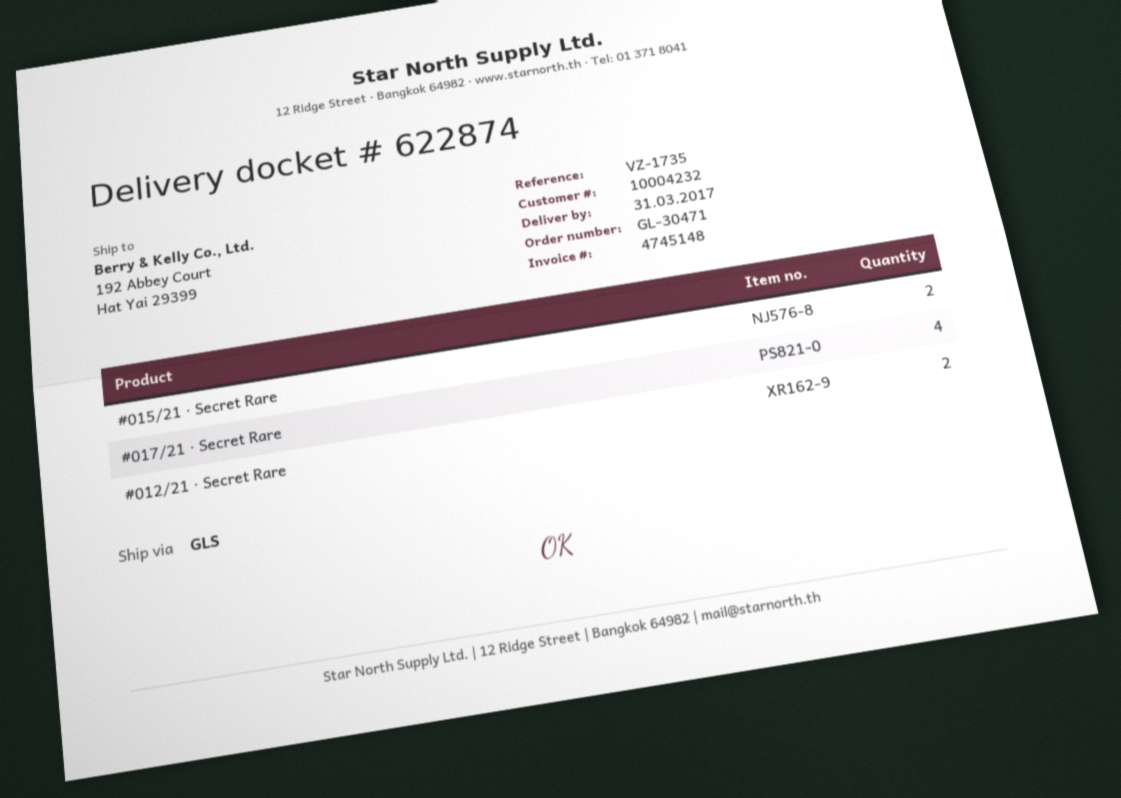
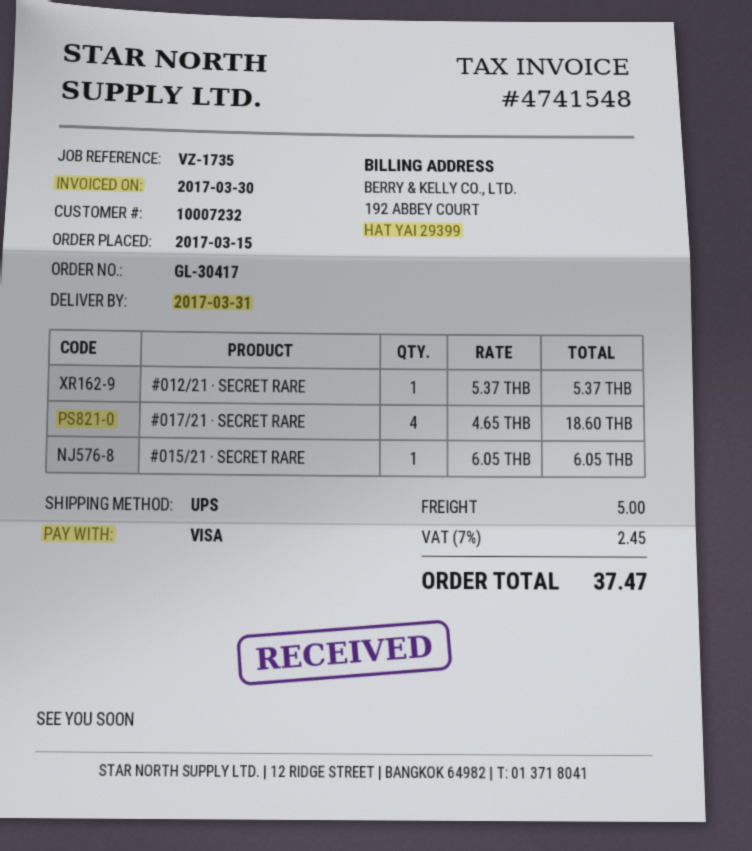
order number: GL-30471 -> GL-30417
invoice number: 4745148 -> 4741548
customer number: 10004232 -> 10007232
shipping method: GLS -> UPS
#015/21 · Secret Rare: 2 -> 1
#012/21 · Secret Rare: 2 -> 1

